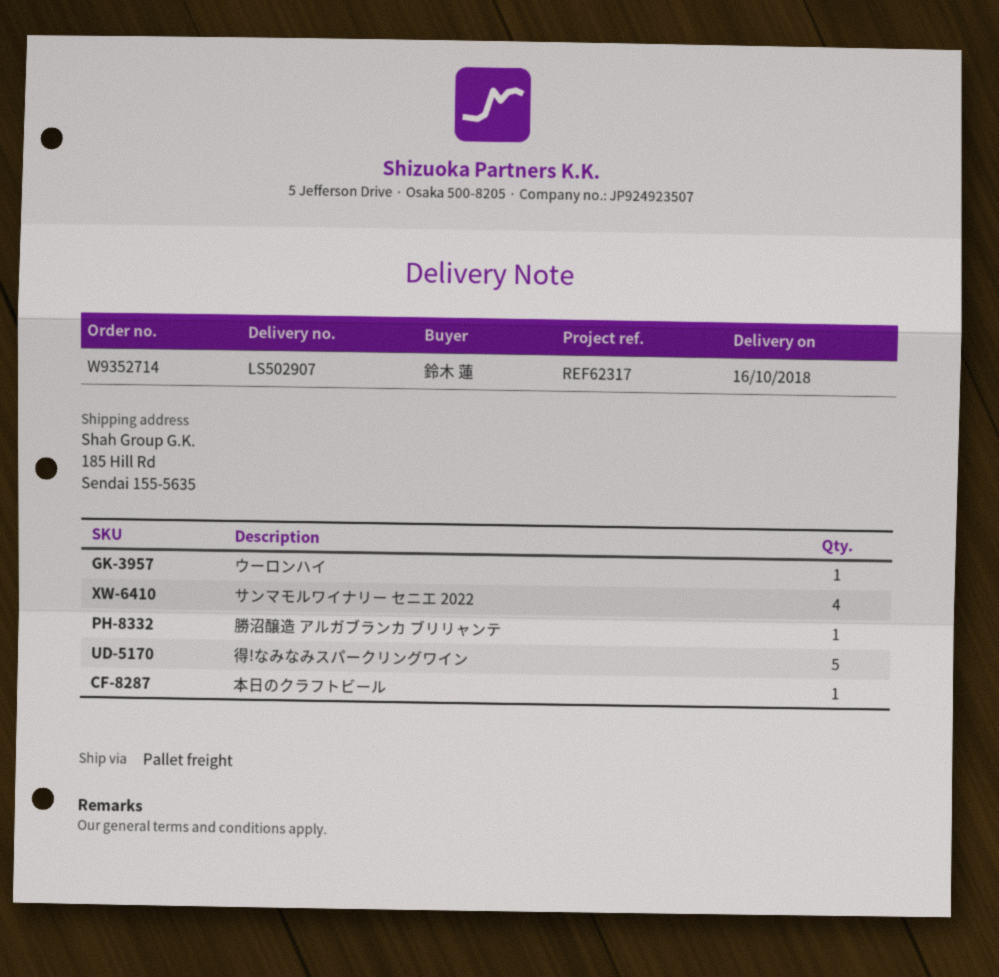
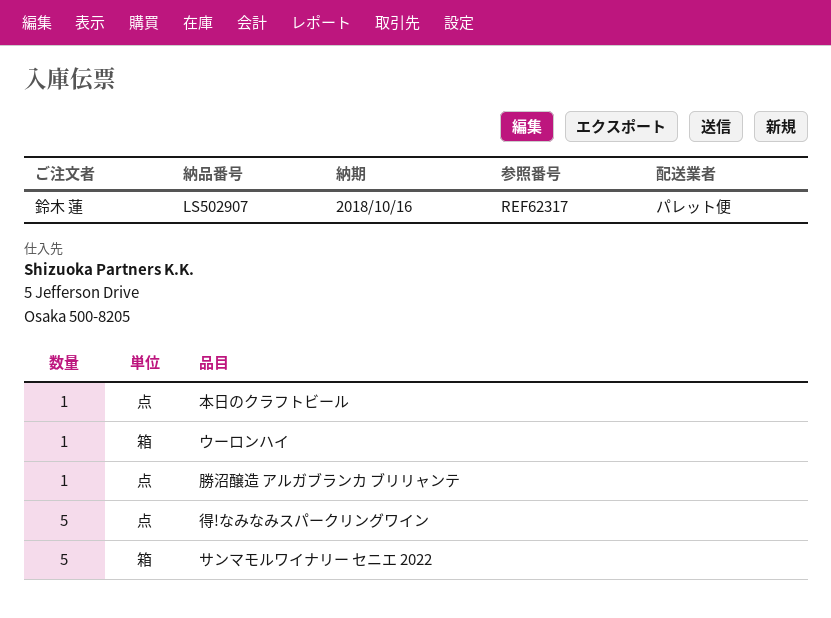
サンマモルワイナリー セニエ 2022: 4 -> 5

